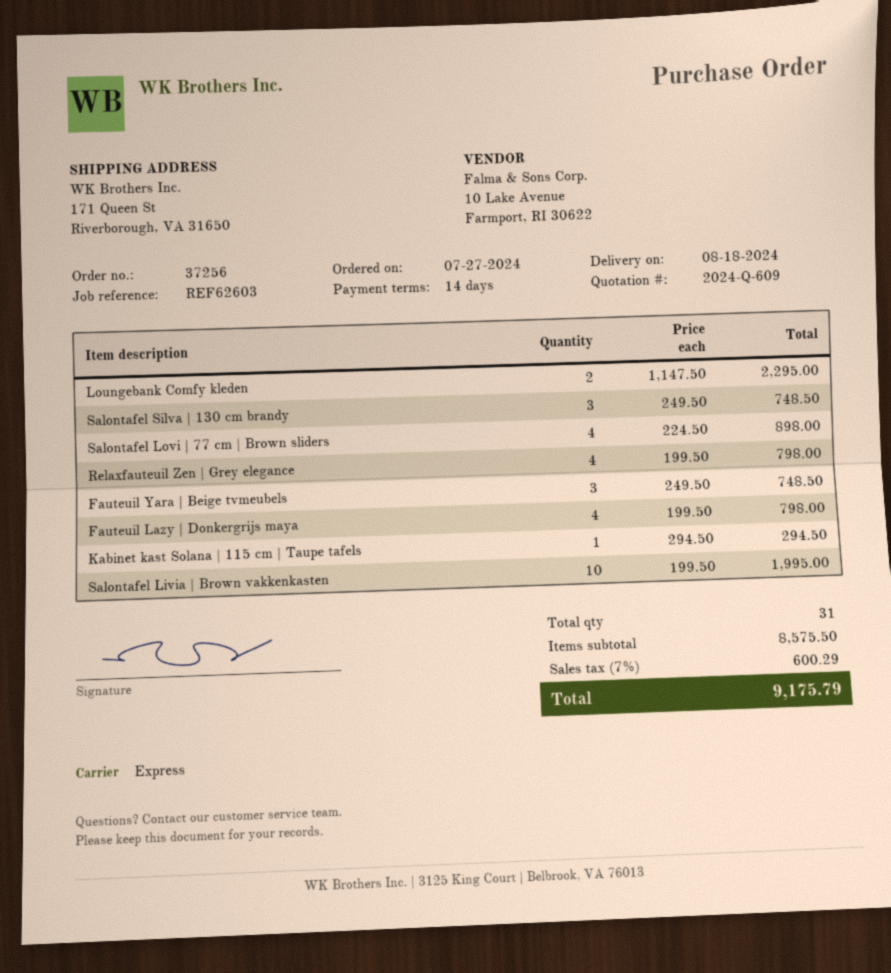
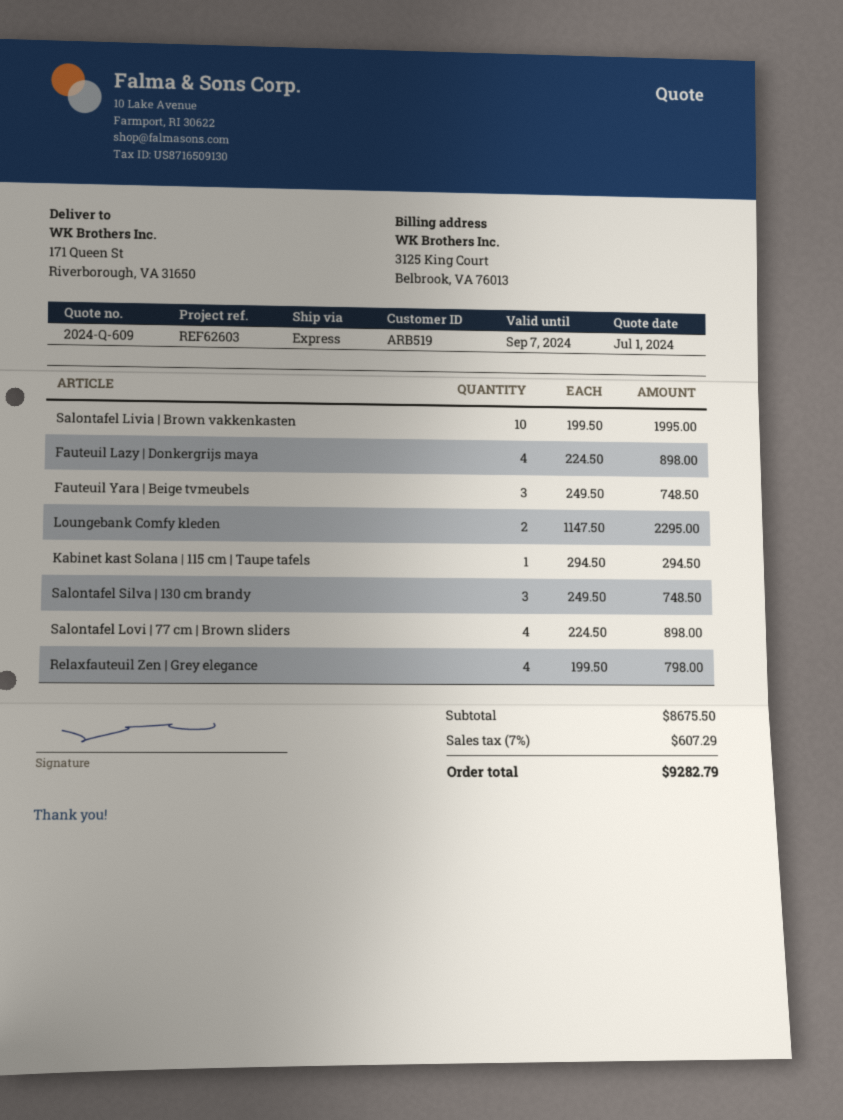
Fauteuil Lazy | Donkergrijs maya: 4 x 199.50 = 798.00 -> 4 x 224.50 = 898.00
subtotal: 8575.50 -> 8675.50
tax: 7% = 600.29 -> 7% = 607.29
total: 9175.79 -> 9282.79

